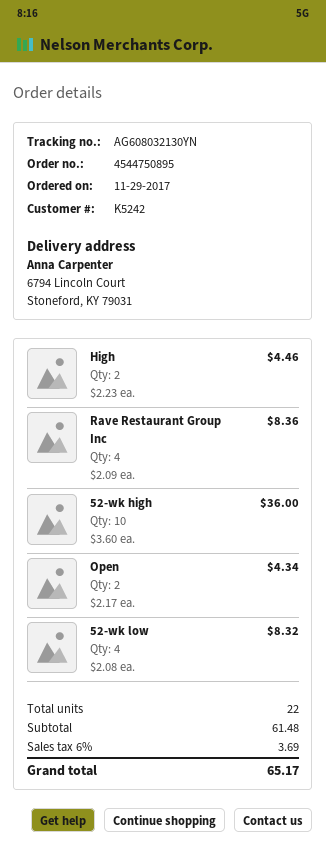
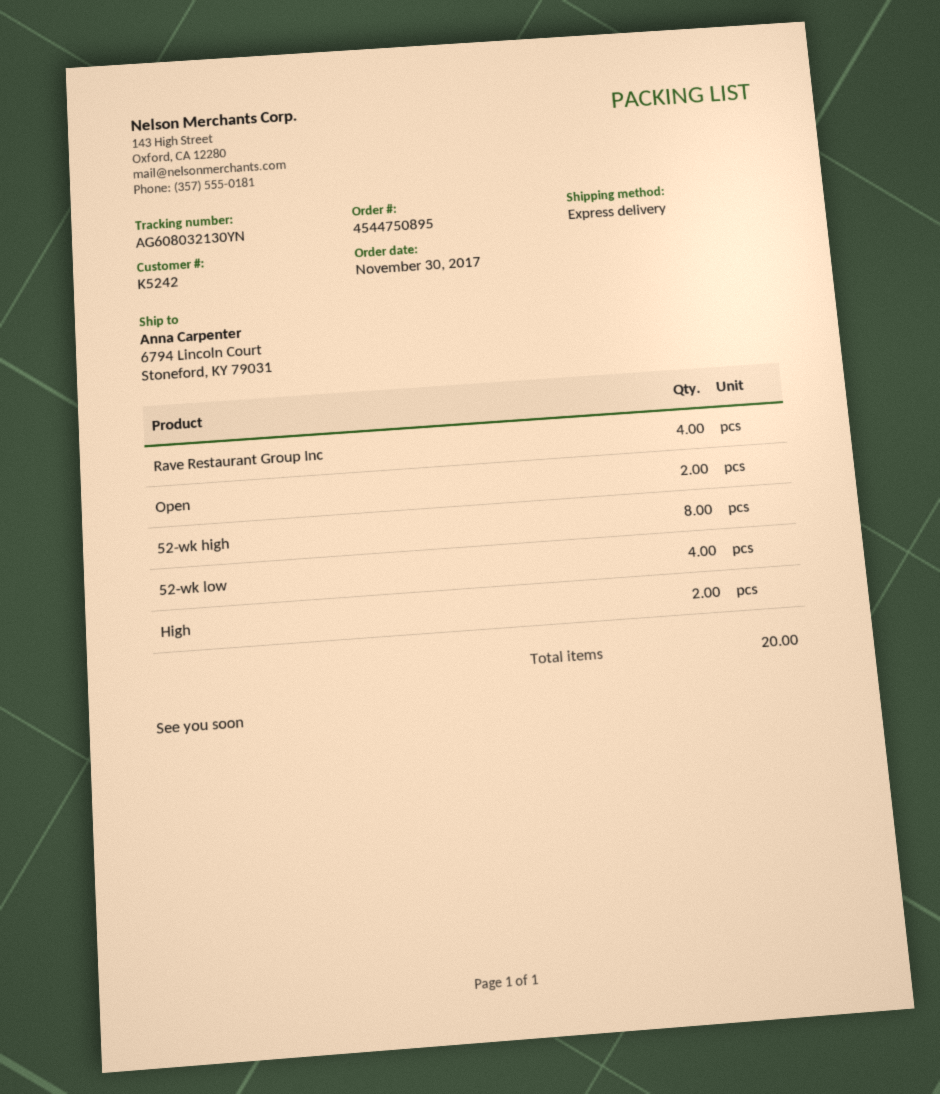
order date: 2017-11-29 -> 2017-11-30
52-wk high: 10 -> 8
total quantity: 22 -> 20

